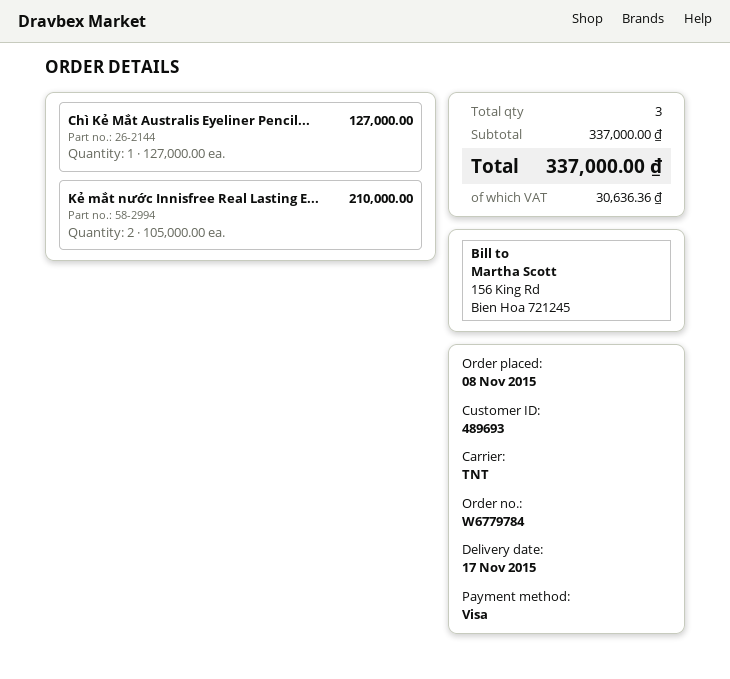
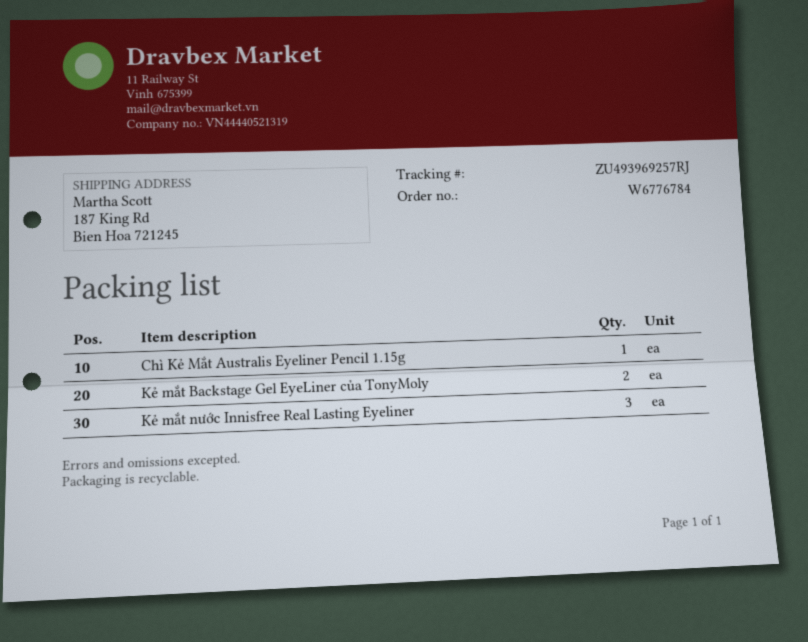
order number: W6779784 -> W6776784
Kẻ mắt nước Innisfree Real Lasting E...: 2 -> 3
Kẻ mắt Backstage Gel EyeLiner của TonyMoly: none -> 2

